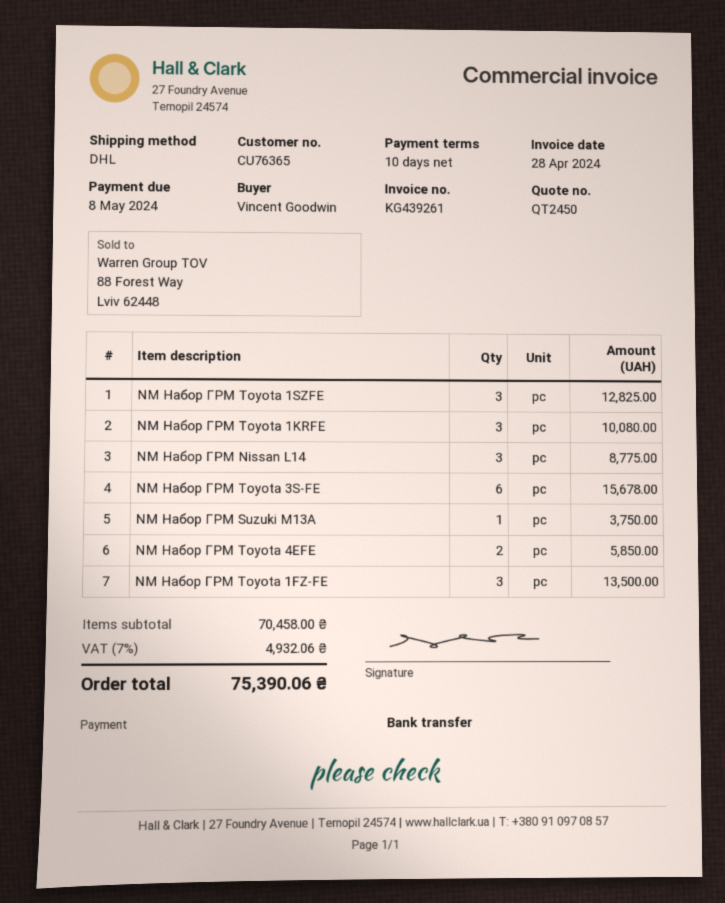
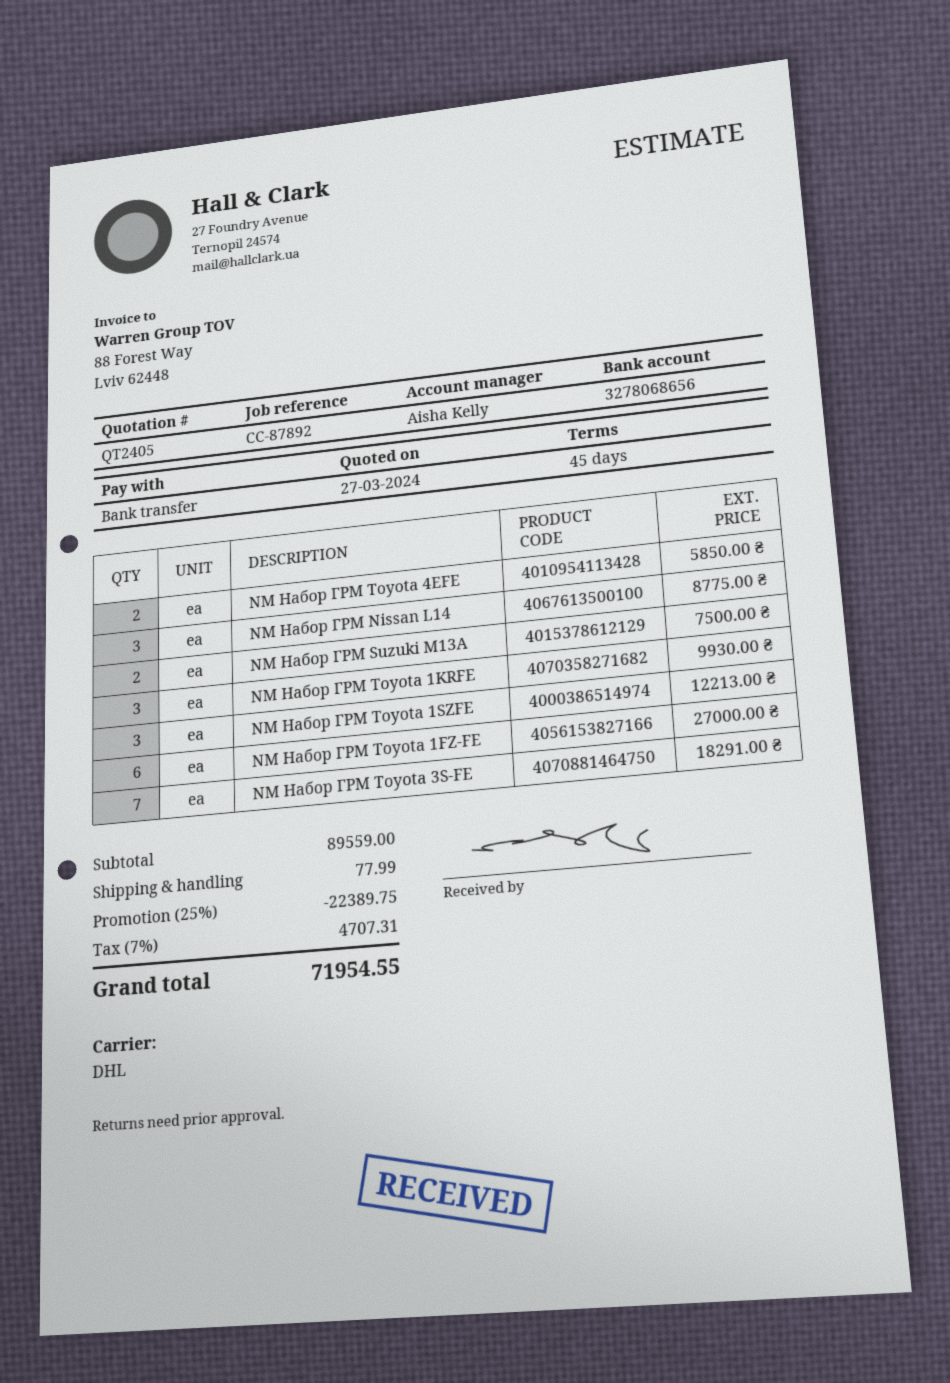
quote number: QT2450 -> QT2405
payment terms: 10 days -> 45 days
NM Набор ГРМ Toyota 1SZFE: 3 for 12825.00 -> 3 for 12213.00
NM Набор ГРМ Toyota 1KRFE: 3 for 10080.00 -> 3 for 9930.00
NM Набор ГРМ Toyota 3S-FE: 6 for 15678.00 -> 7 for 18291.00
NM Набор ГРМ Suzuki M13A: 1 for 3750.00 -> 2 for 7500.00
NM Набор ГРМ Toyota 1FZ-FE: 3 for 13500.00 -> 6 for 27000.00
subtotal: 70458.00 -> 89559.00
discount: none -> 25% = 22389.75
shipping: none -> 77.99
tax: 7% = 4932.06 -> 7% = 4707.31
total: 75390.06 -> 71954.55

